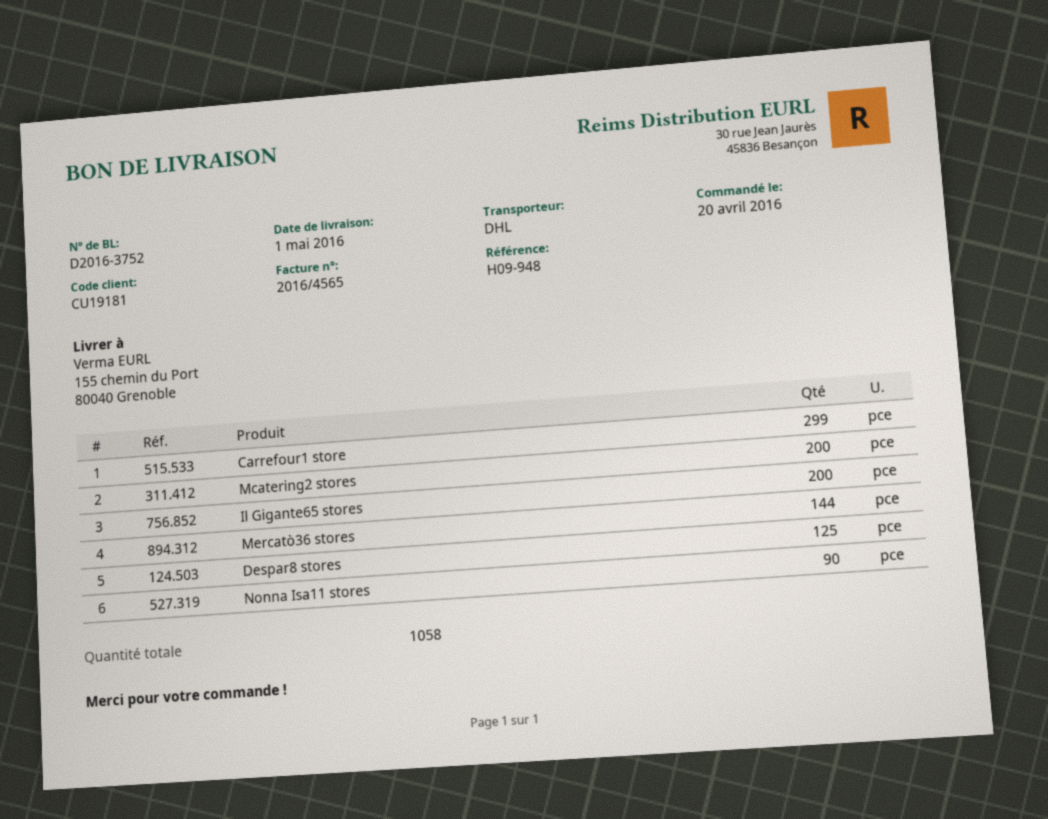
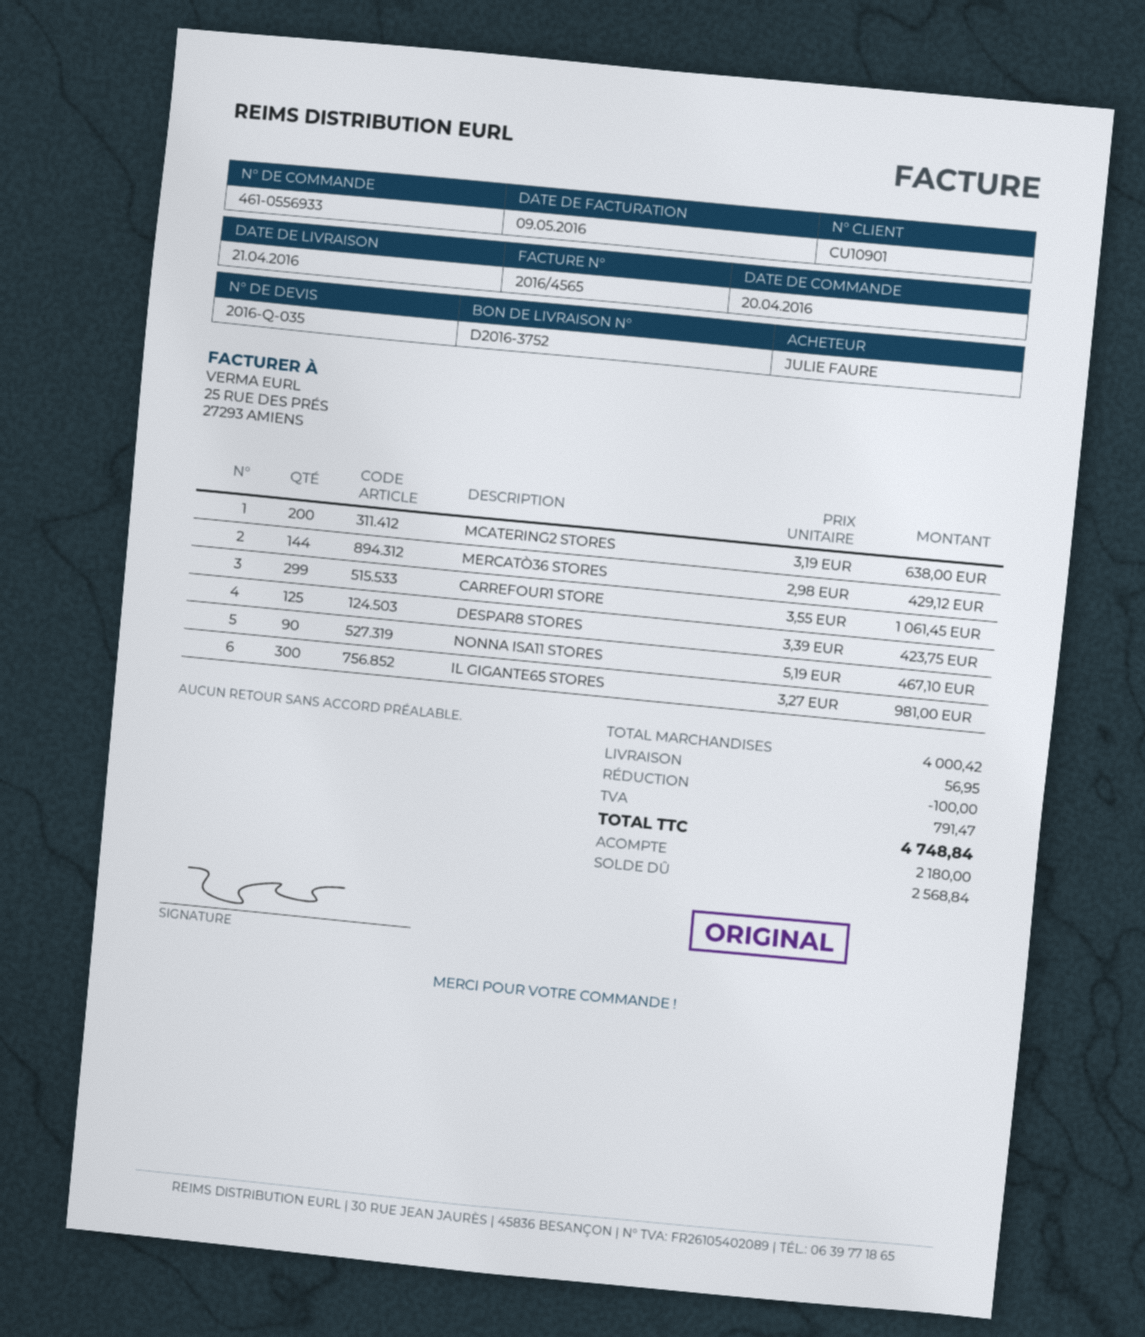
delivery date: 2016-05-01 -> 2016-04-21
customer number: CU19181 -> CU10901
Il Gigante65 stores: 200 -> 300

